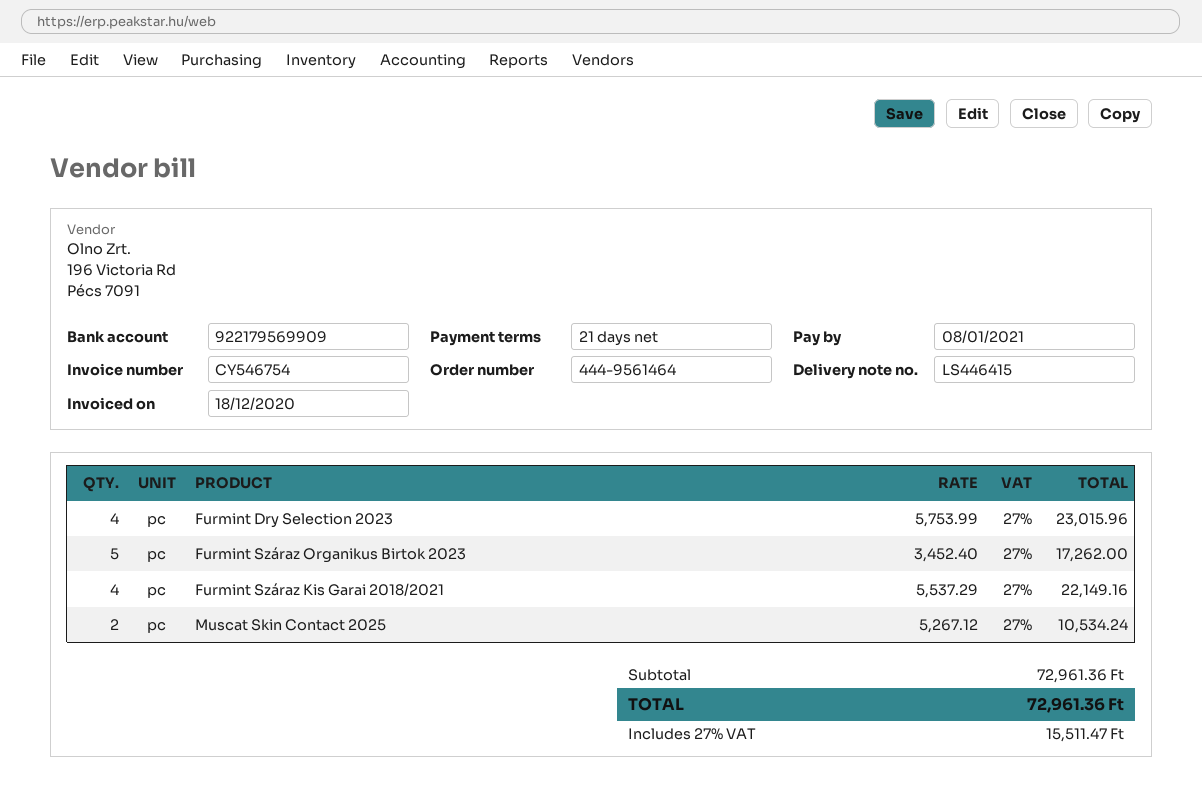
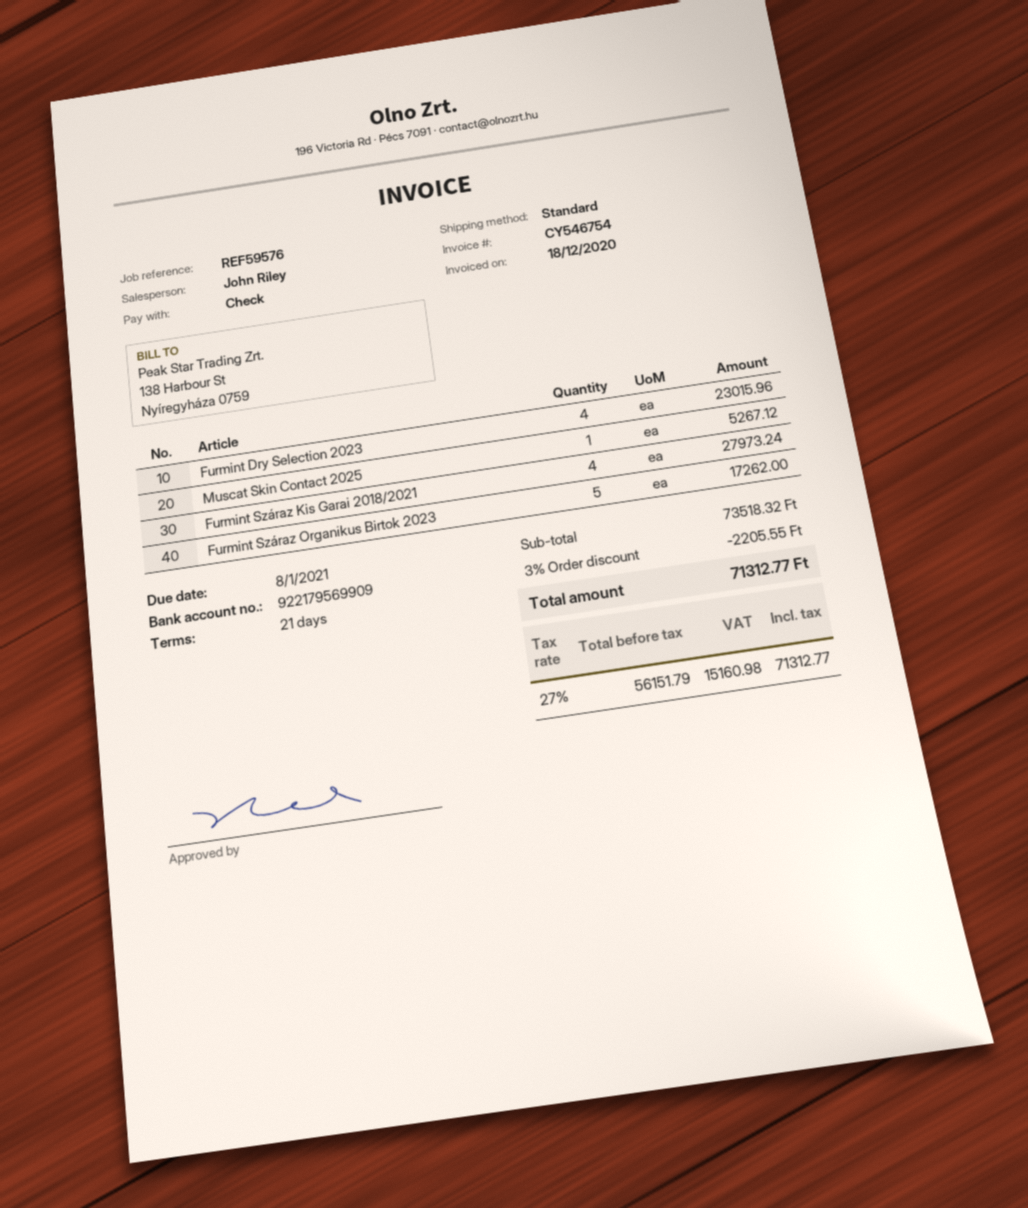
Furmint Száraz Kis Garai 2018/2021: 4 for 22149.16 -> 4 for 27973.24
Muscat Skin Contact 2025: 2 for 10534.24 -> 1 for 5267.12
subtotal: 72961.36 -> 73518.32
discount: none -> 3% = 2205.55
tax: 27% = 15511.47 -> 27% = 15160.98
total: 72961.36 -> 71312.77

